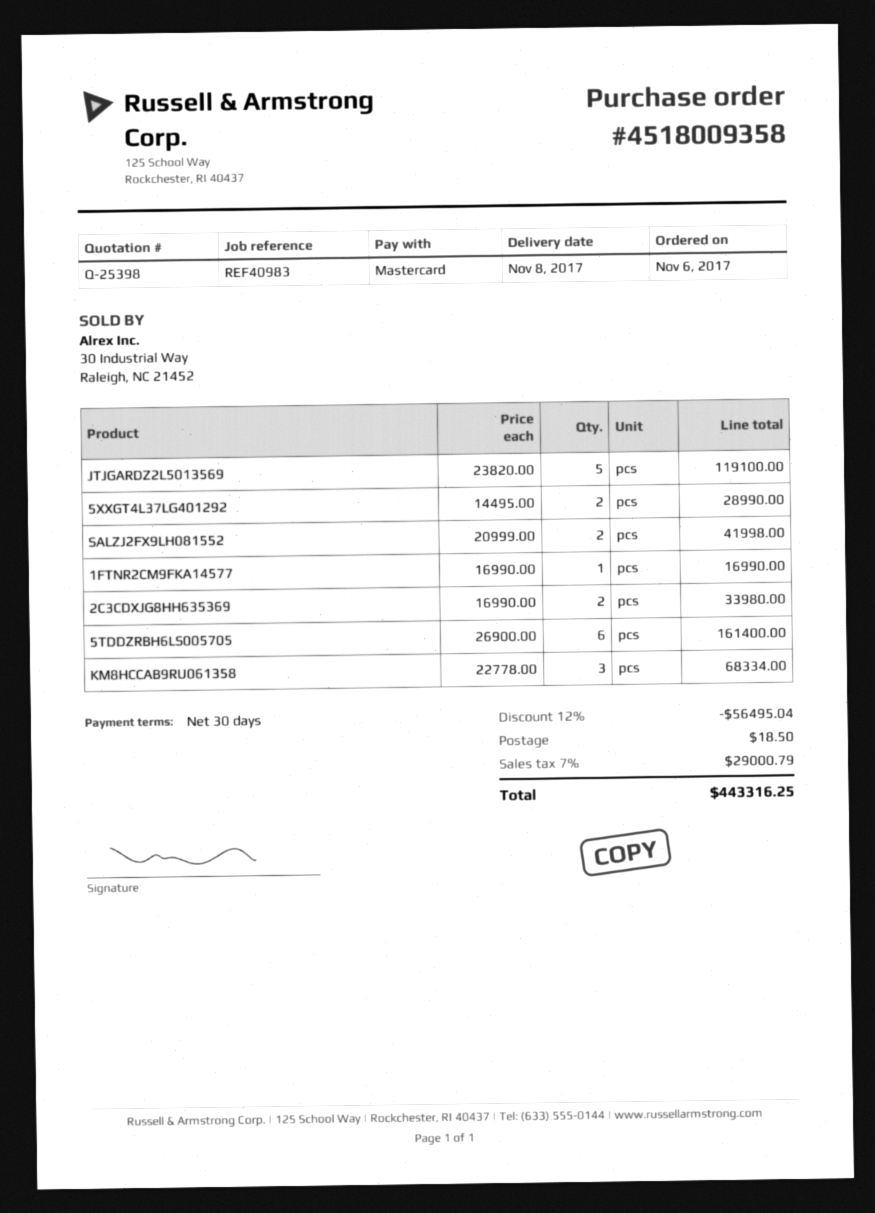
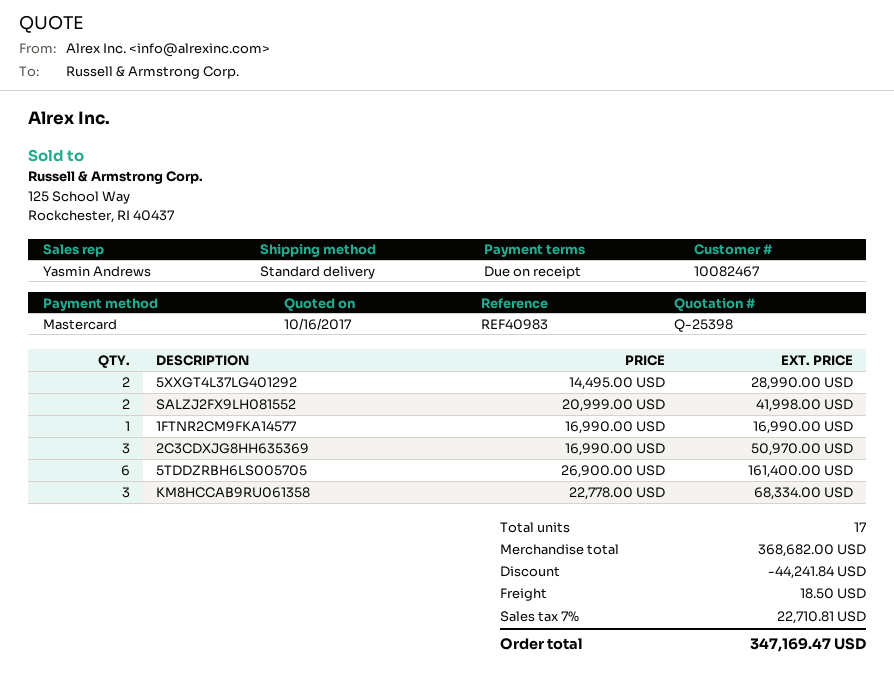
payment terms: 30 days -> on receipt
JTJGARDZ2L5013569: 5 x 23820.00 = 119100.00 -> none
2C3CDXJG8HH635369: 2 x 16990.00 = 33980.00 -> 3 x 16990.00 = 50970.00
discount: 56495.04 -> 44241.84
tax: 7% = 29000.79 -> 7% = 22710.81
total: 443316.25 -> 347169.47

